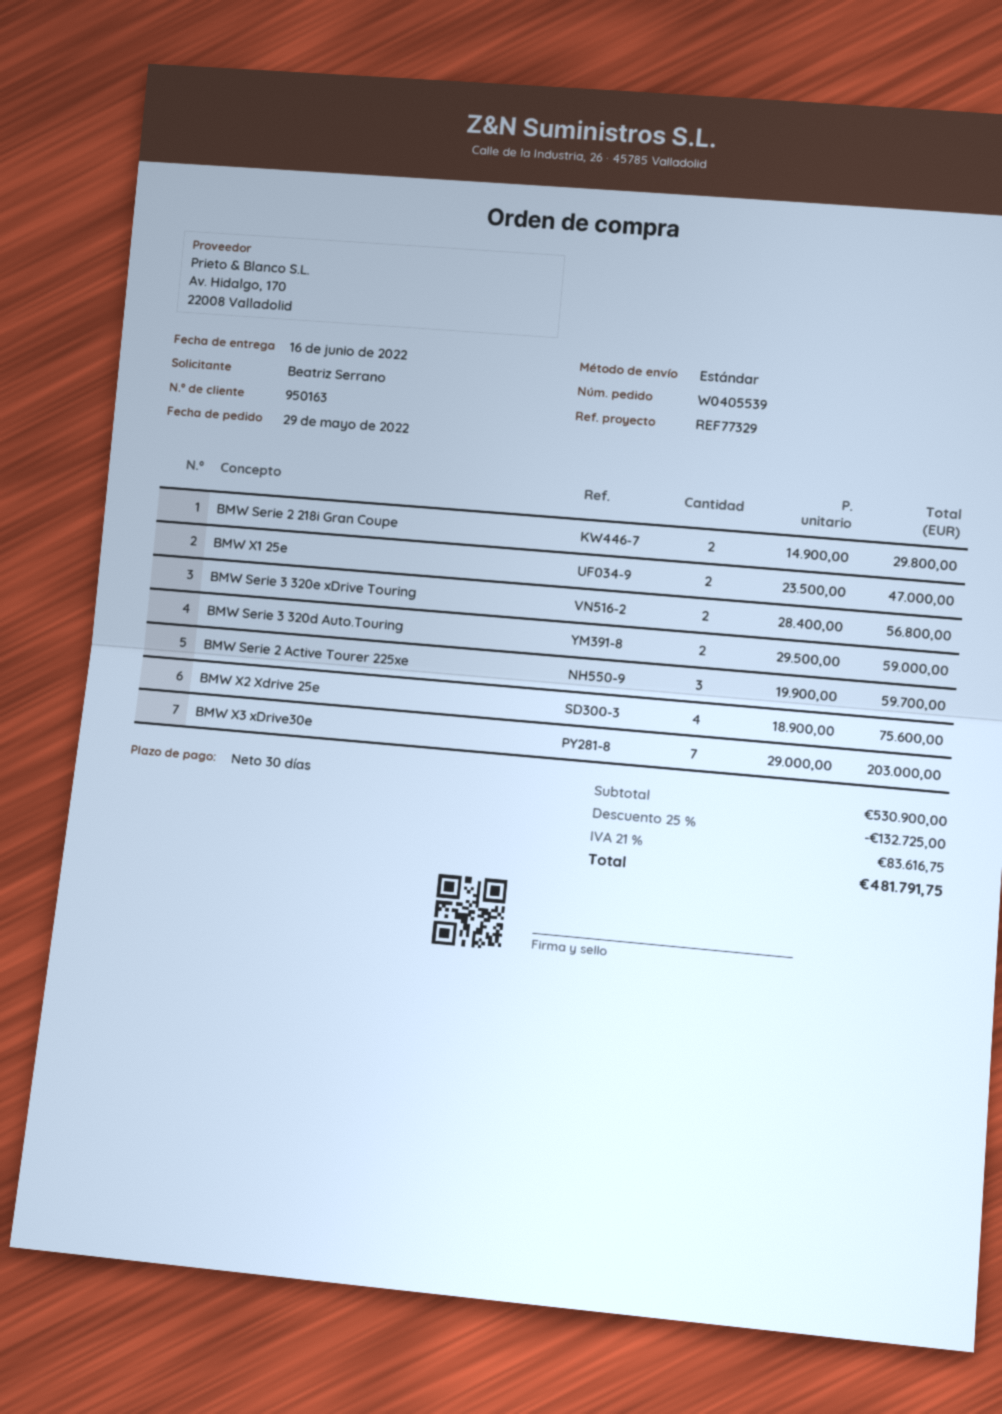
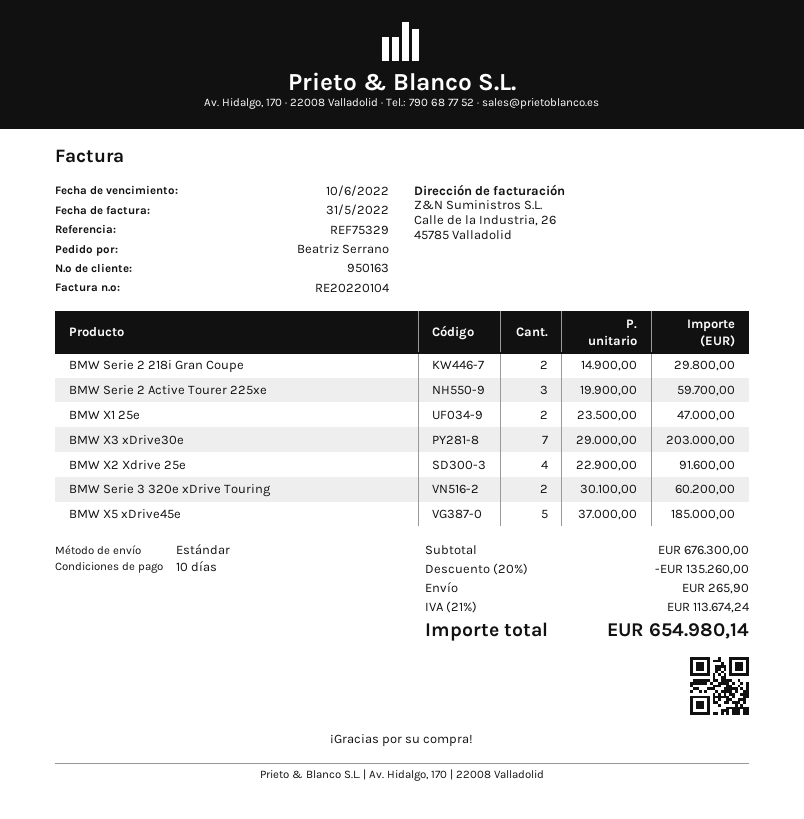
payment terms: 30 days -> 10 days
reference: REF77329 -> REF75329
BMW Serie 3 320e xDrive Touring: 2 x 28400.00 = 56800.00 -> 2 x 30100.00 = 60200.00
BMW Serie 3 320d Auto.Touring: 2 x 29500.00 = 59000.00 -> none
BMW X2 Xdrive 25e: 4 x 18900.00 = 75600.00 -> 4 x 22900.00 = 91600.00
BMW X5 xDrive45e: none -> 5 x 37000.00 = 185000.00
subtotal: 530900.00 -> 676300.00
discount: 25% = 132725.00 -> 20% = 135260.00
shipping: none -> 265.90
tax: 21% = 83616.75 -> 21% = 113674.24
total: 481791.75 -> 654980.14

